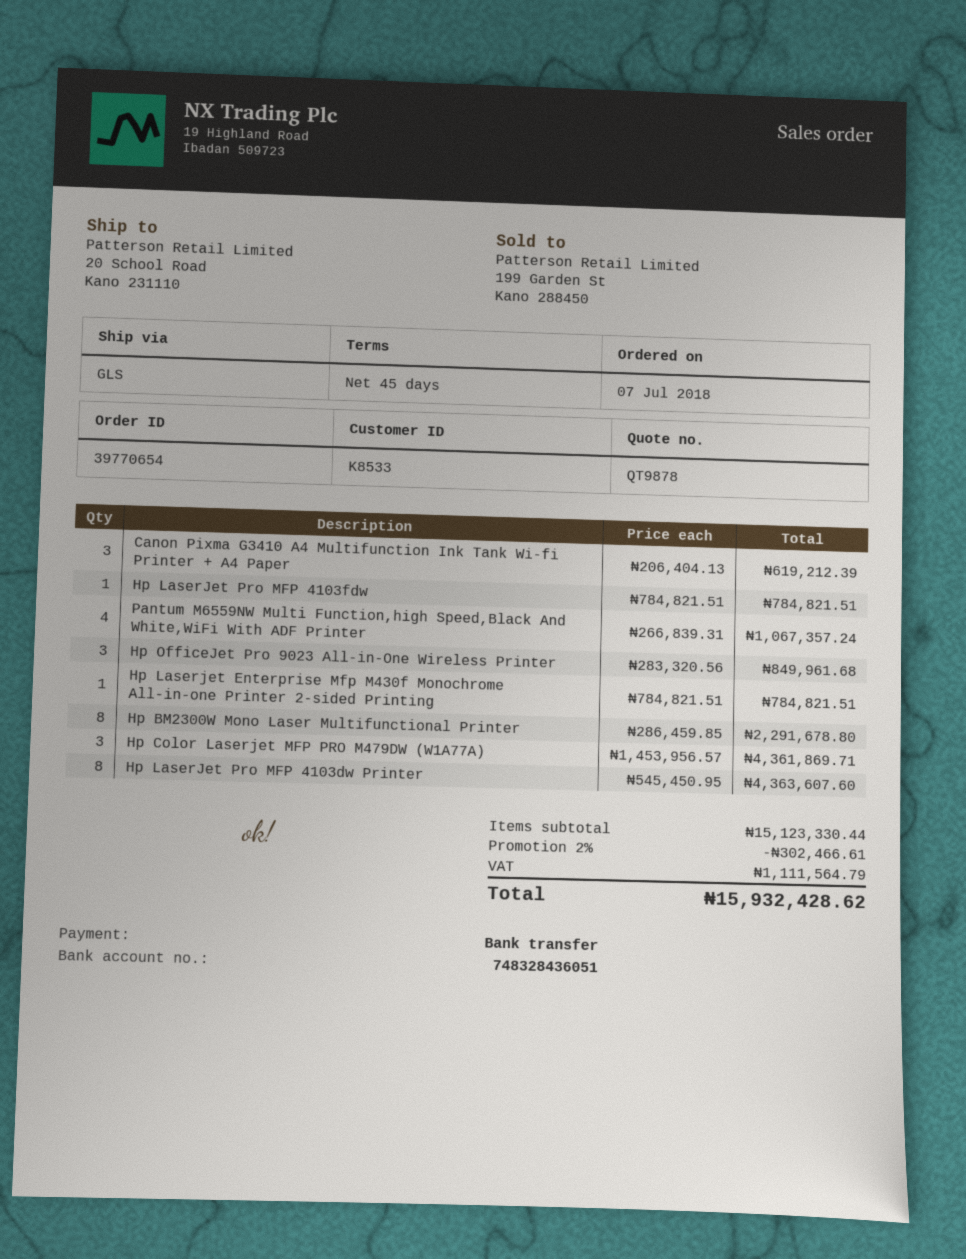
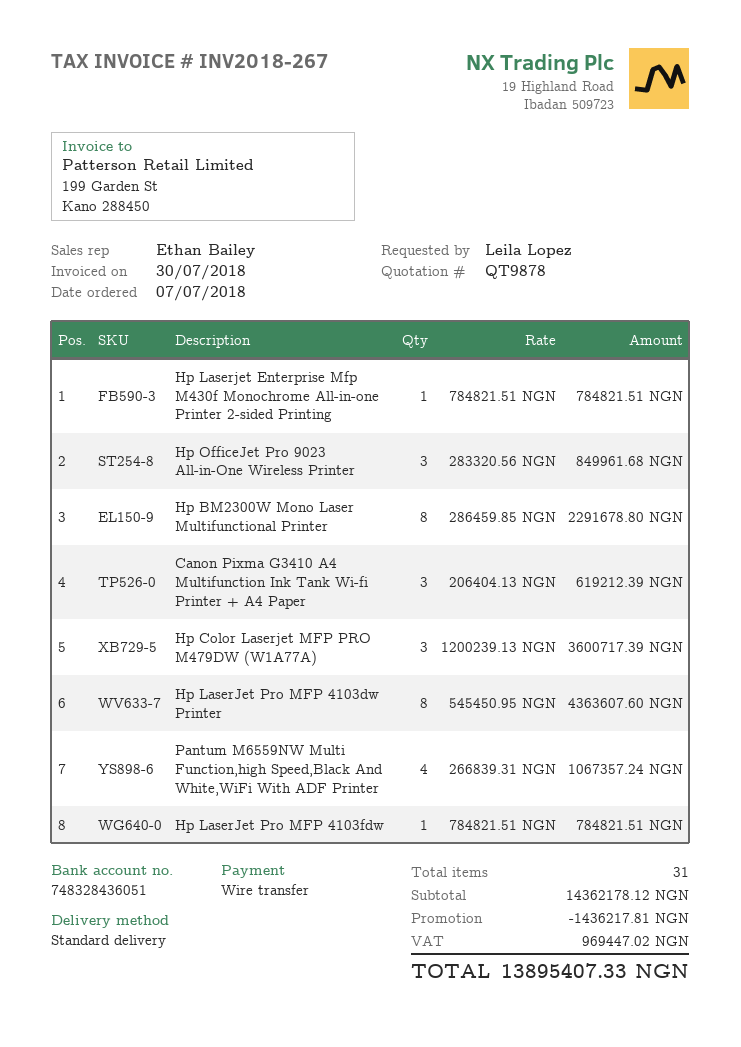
shipping method: GLS -> standard
Hp Color Laserjet MFP PRO M479DW (W1A77A): 3 x 1453956.57 = 4361869.71 -> 3 x 1200239.13 = 3600717.39
subtotal: 15123330.44 -> 14362178.12
discount: 302466.61 -> 1436217.81
tax: 1111564.79 -> 969447.02
total: 15932428.62 -> 13895407.33

